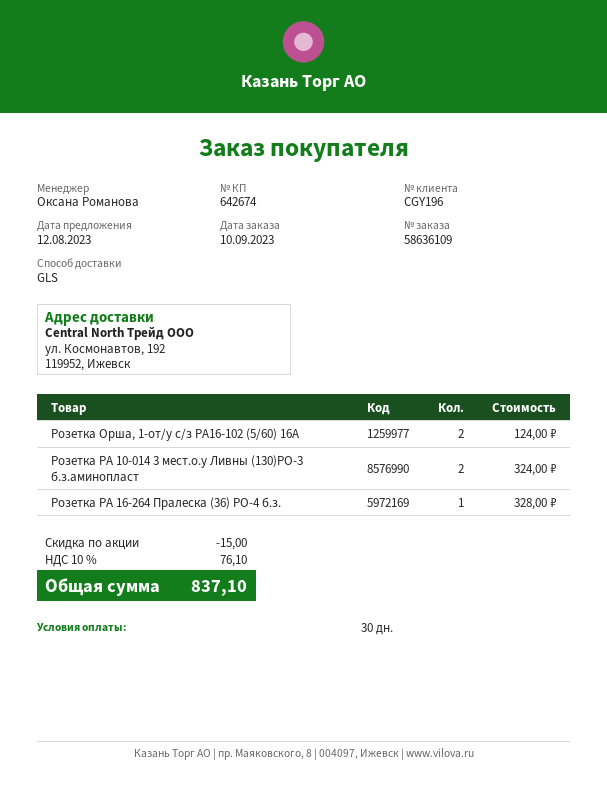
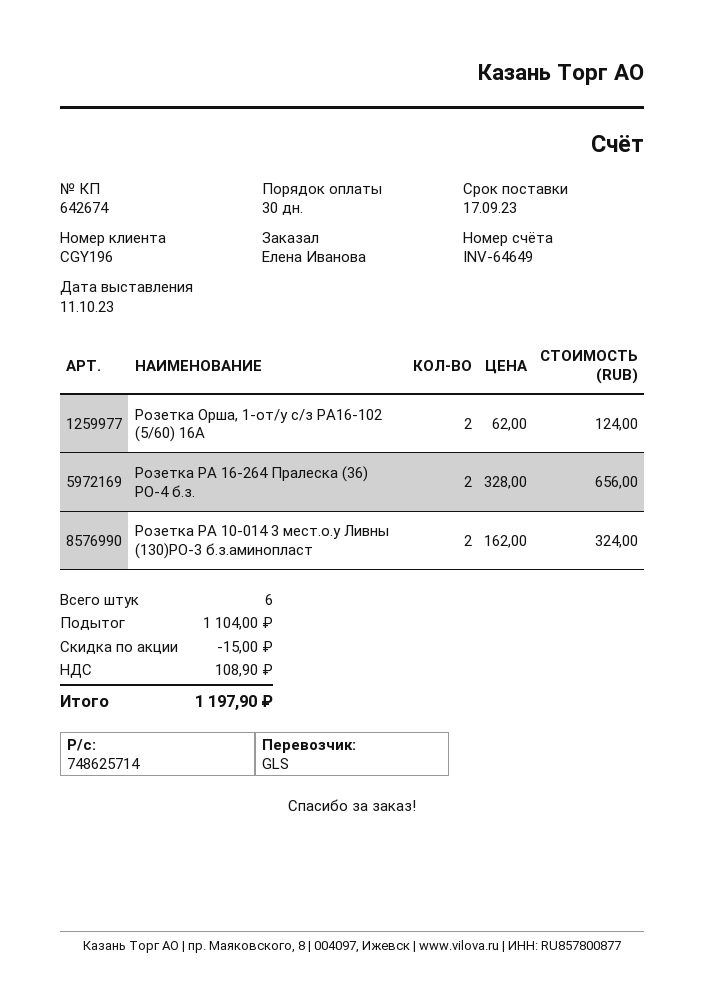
Розетка РА 16-264 Пралеска (36) РО-4 б.з.: 1 for 328.00 -> 2 for 656.00
tax: 76.10 -> 108.90
total: 837.10 -> 1197.90

